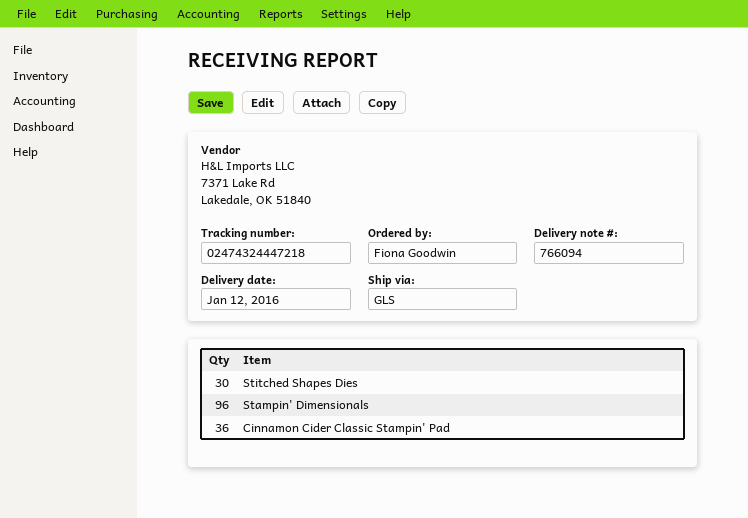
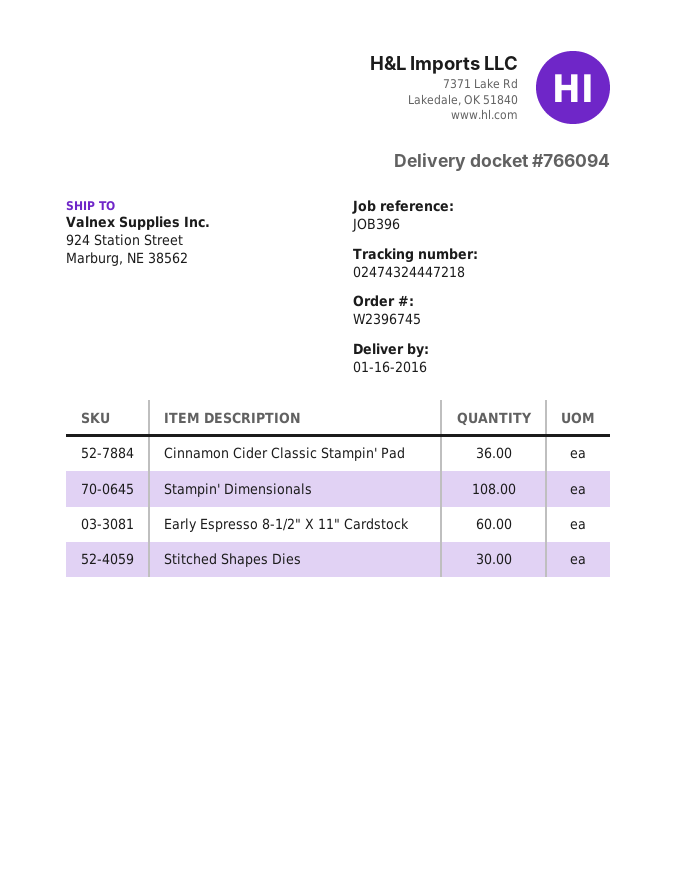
delivery date: 2016-01-12 -> 2016-01-16
Stampin' Dimensionals: 96 -> 108
Early Espresso 8-1/2" X 11" Cardstock: none -> 60

